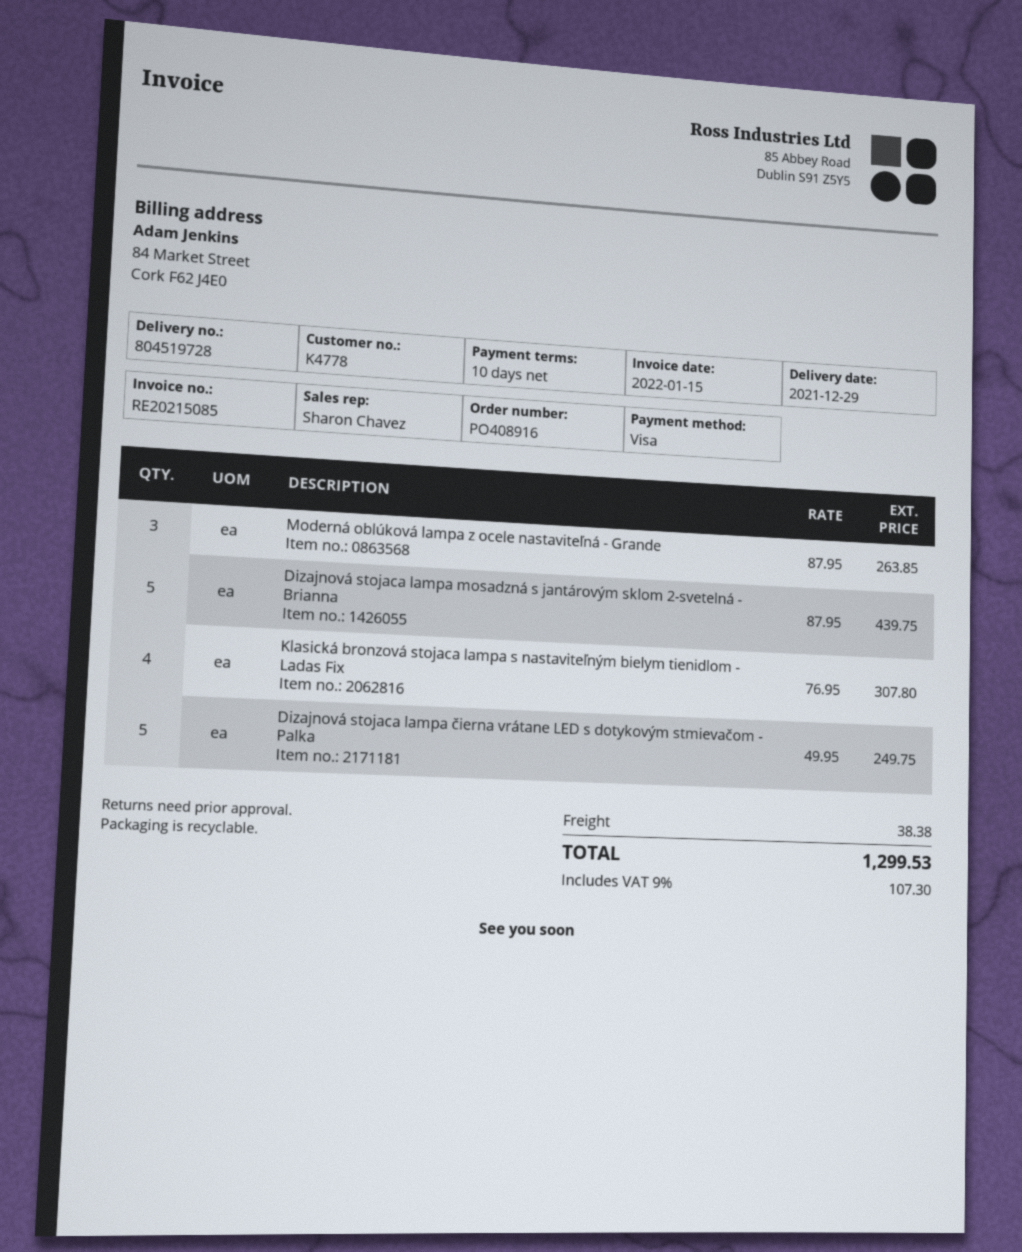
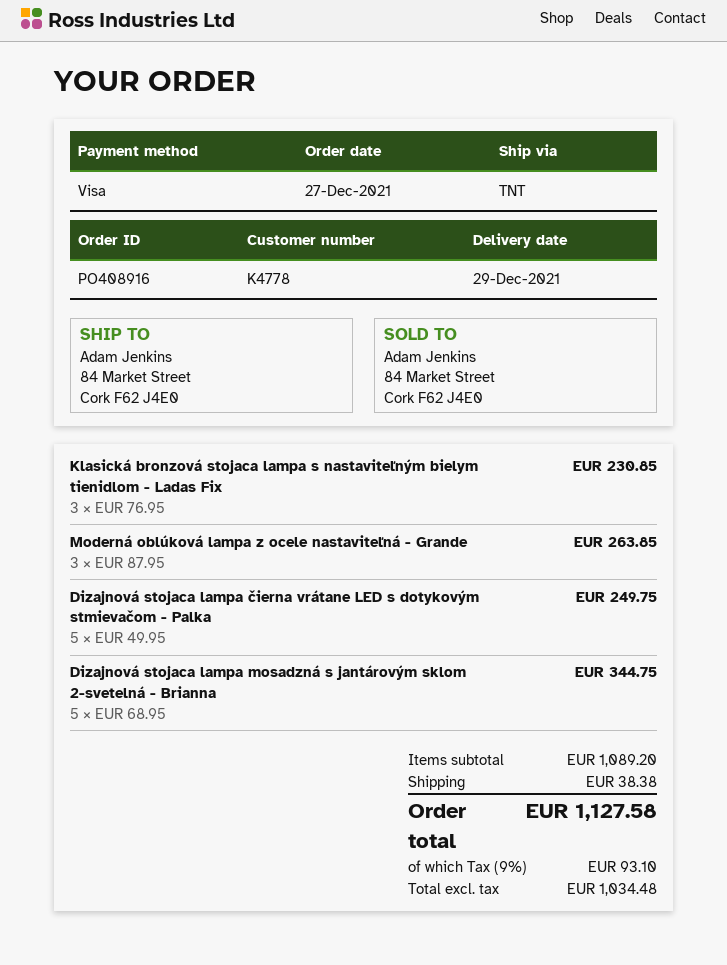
Dizajnová stojaca lampa mosadzná s jantárovým sklom 2-svetelná - Brianna: 5 x 87.95 = 439.75 -> 5 x 68.95 = 344.75
Klasická bronzová stojaca lampa s nastaviteľným bielym tienidlom - Ladas Fix: 4 x 76.95 = 307.80 -> 3 x 76.95 = 230.85
tax: 9% = 107.30 -> 9% = 93.10
total: 1299.53 -> 1127.58

